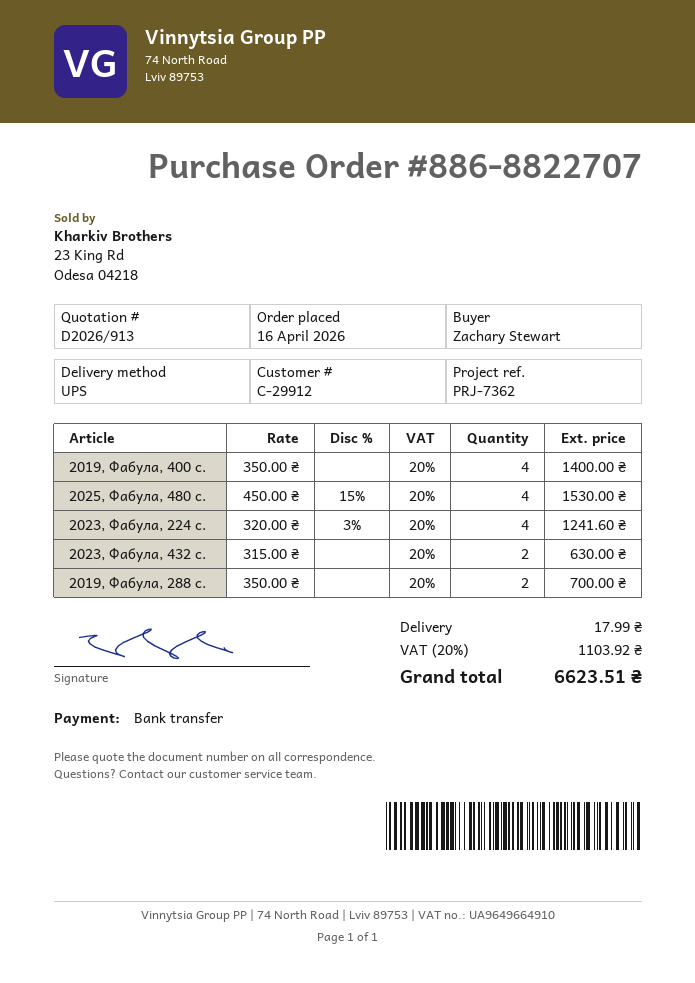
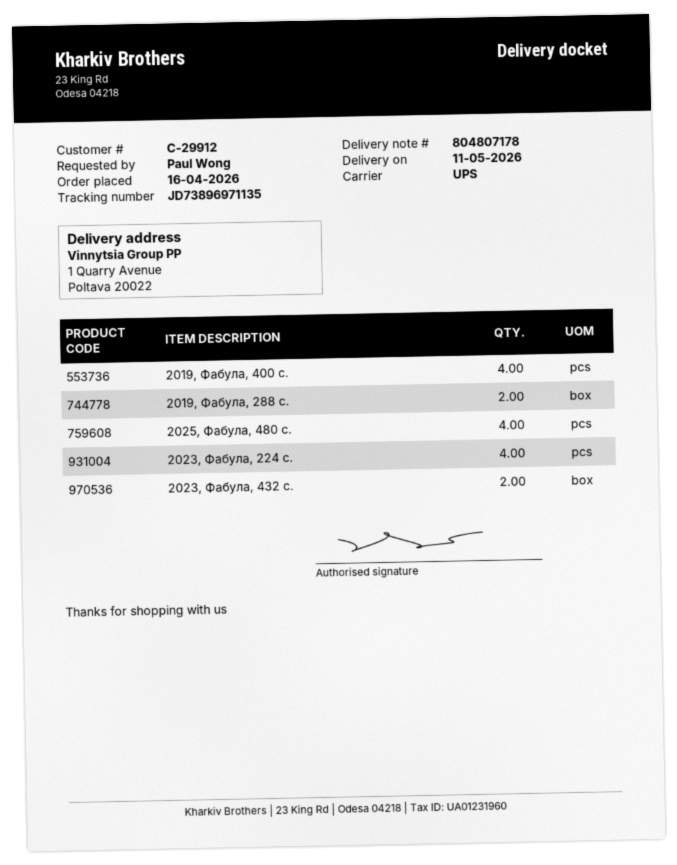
ordered by: Zachary Stewart -> Paul Wong

